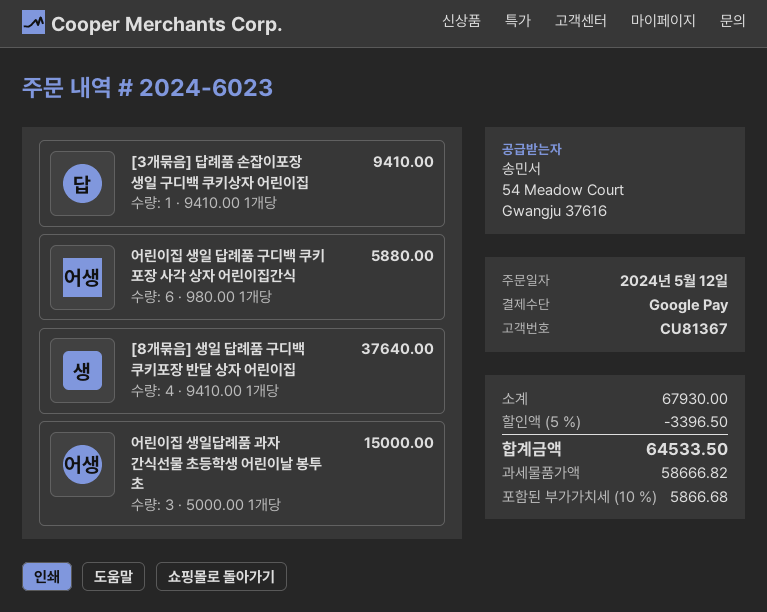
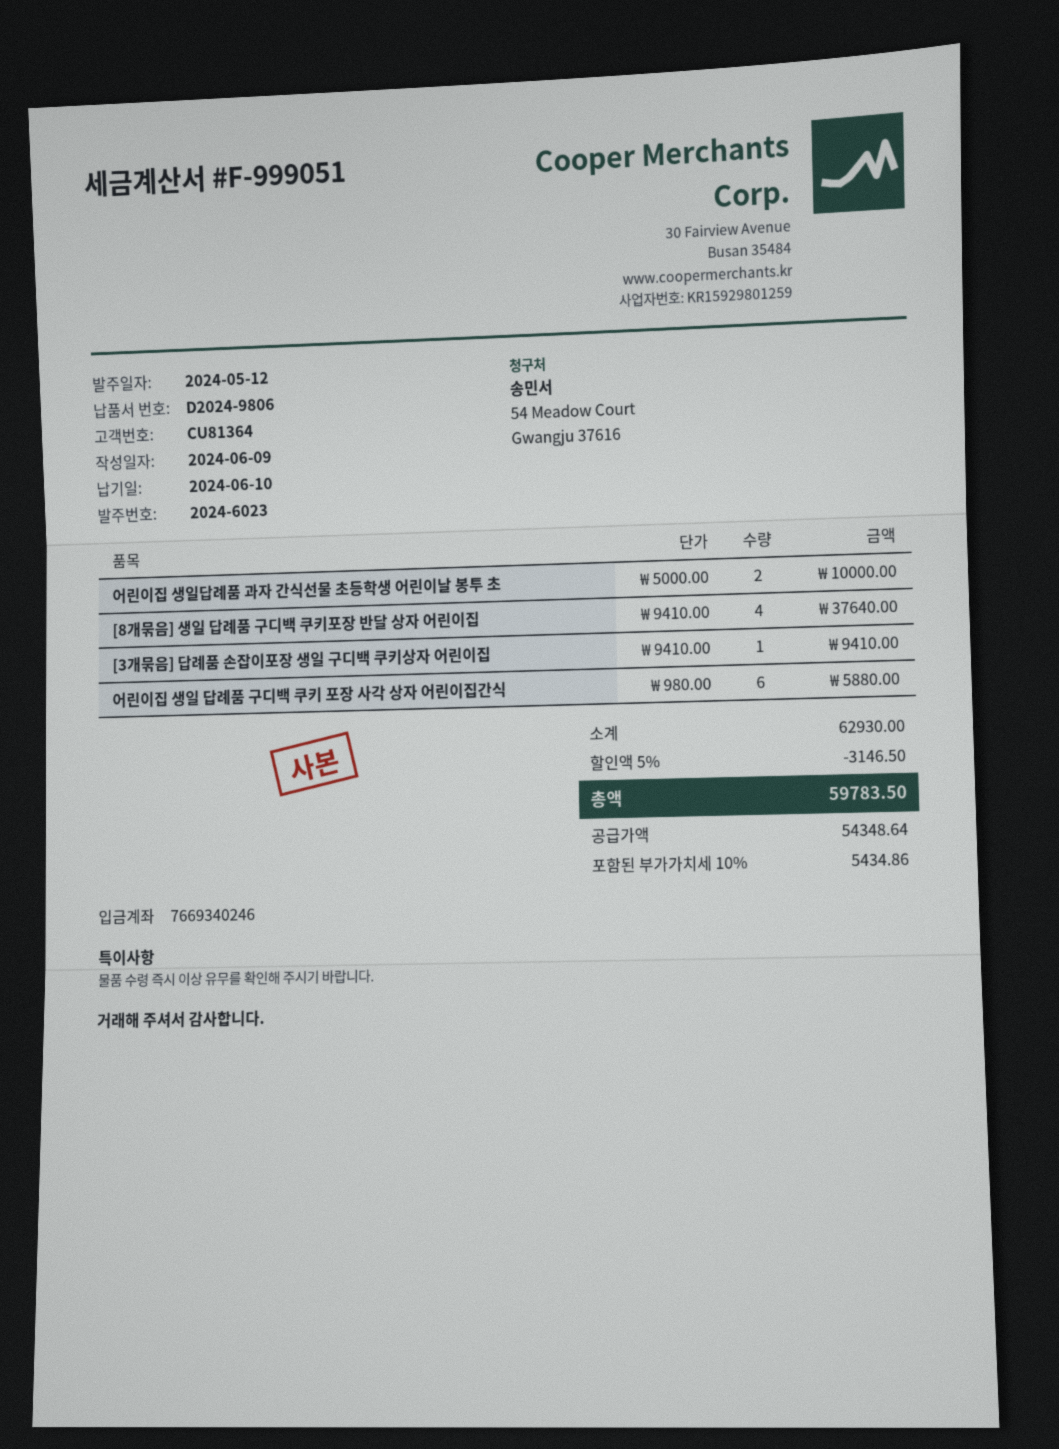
customer number: CU81367 -> CU81364
어린이집 생일답례품 과자 간식선물 초등학생 어린이날 봉투 초: 3 x 5000.00 = 15000.00 -> 2 x 5000.00 = 10000.00
subtotal: 67930.00 -> 62930.00
discount: 5% = 3396.50 -> 5% = 3146.50
net: 58666.82 -> 54348.64
tax: 10% = 5866.68 -> 10% = 5434.86
total: 64533.50 -> 59783.50

